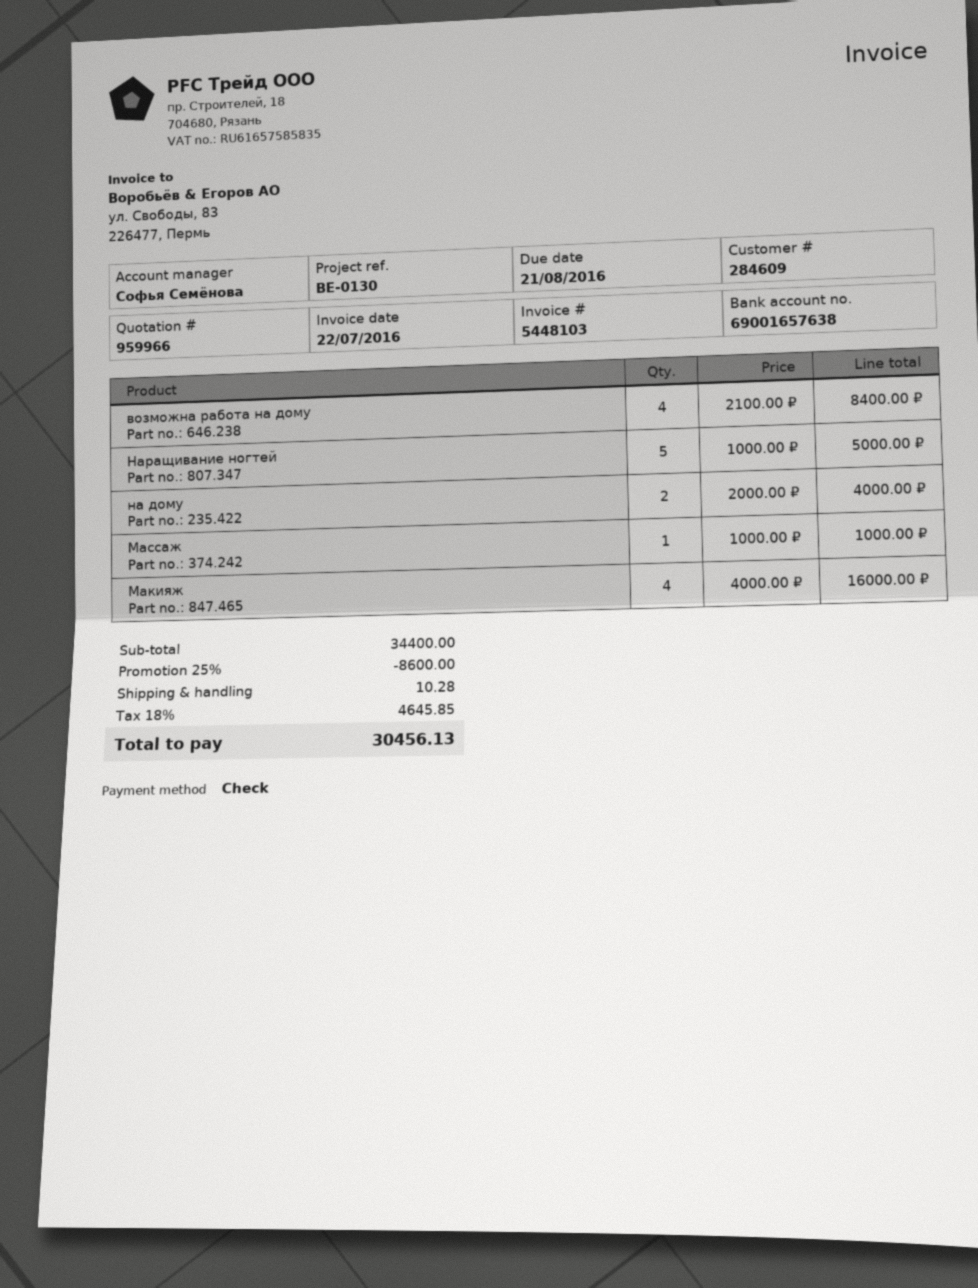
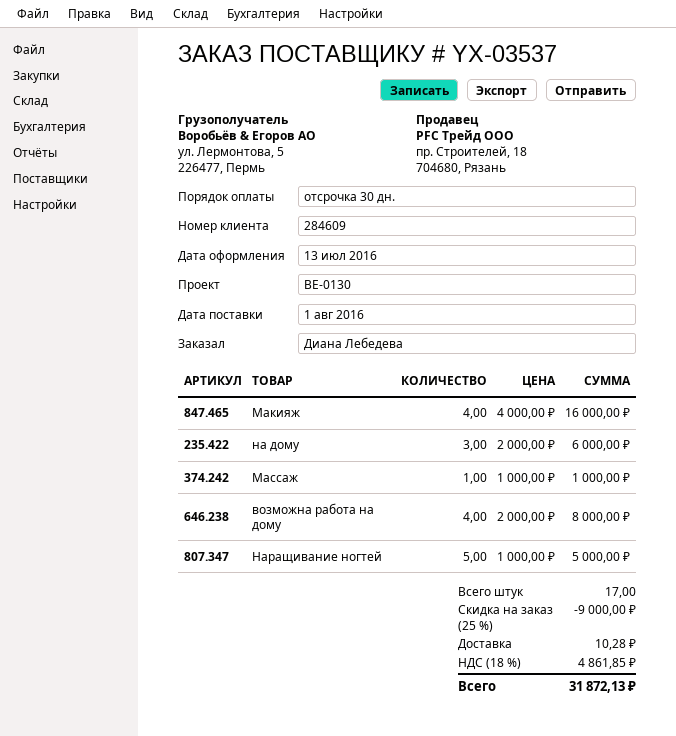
возможна работа на дому: 4 x 2100.00 = 8400.00 -> 4 x 2000.00 = 8000.00
на дому: 2 x 2000.00 = 4000.00 -> 3 x 2000.00 = 6000.00
discount: 25% = 8600.00 -> 25% = 9000.00
tax: 18% = 4645.85 -> 18% = 4861.85
total: 30456.13 -> 31872.13

